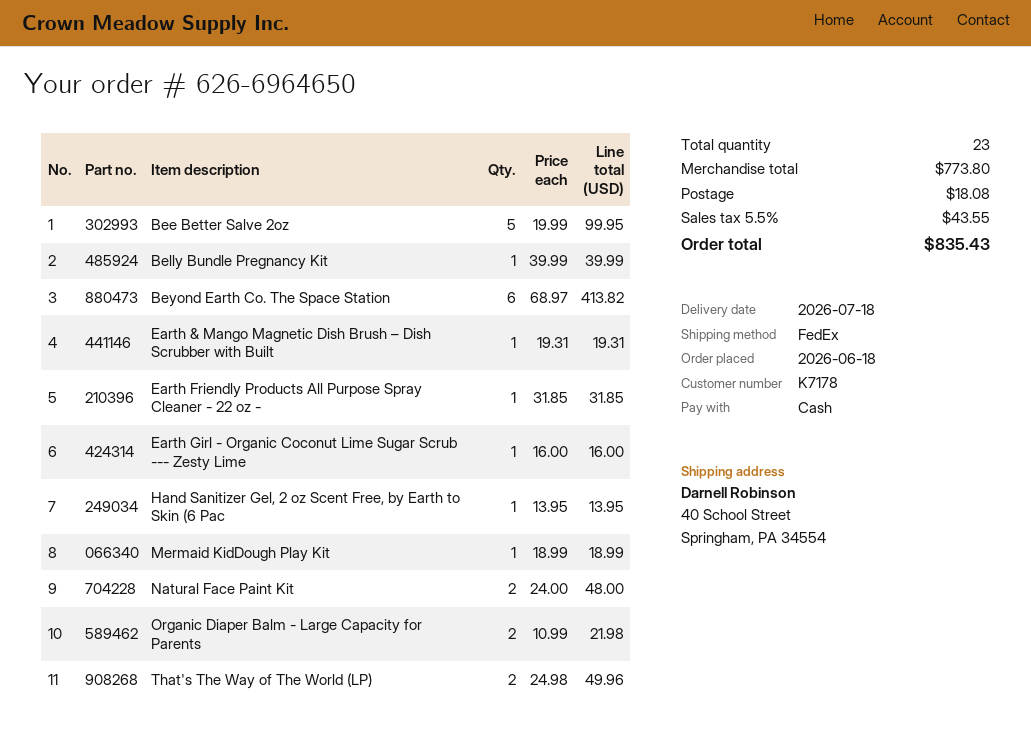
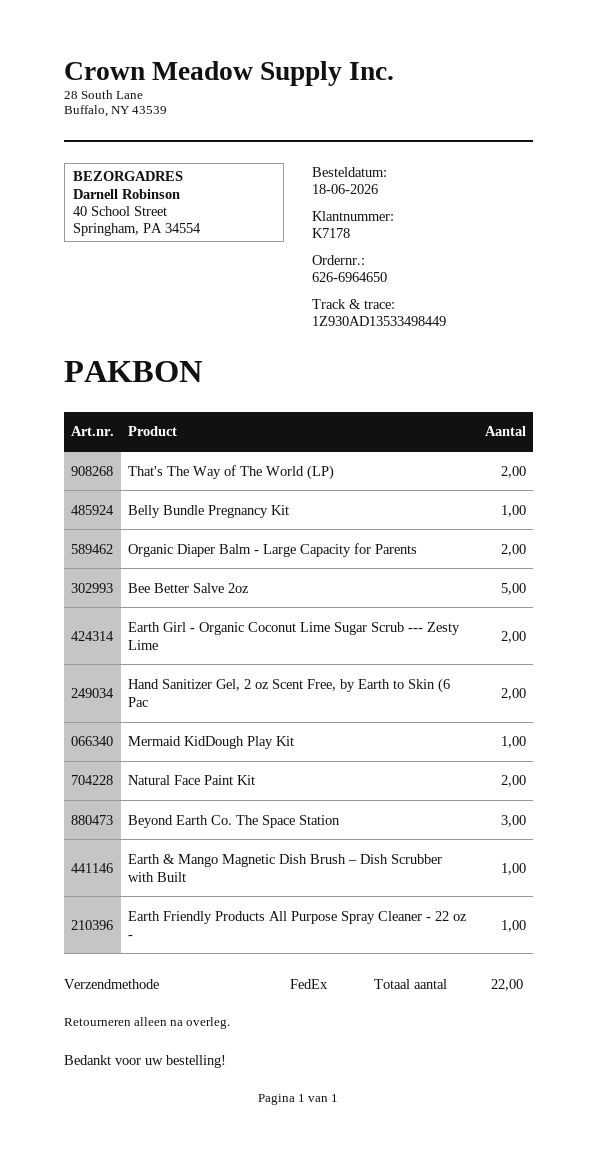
Beyond Earth Co. The Space Station: 6 -> 3
Earth Girl - Organic Coconut Lime Sugar Scrub --- Zesty Lime: 1 -> 2
Hand Sanitizer Gel, 2 oz Scent Free, by Earth to Skin (6 Pac: 1 -> 2
total quantity: 23 -> 22

